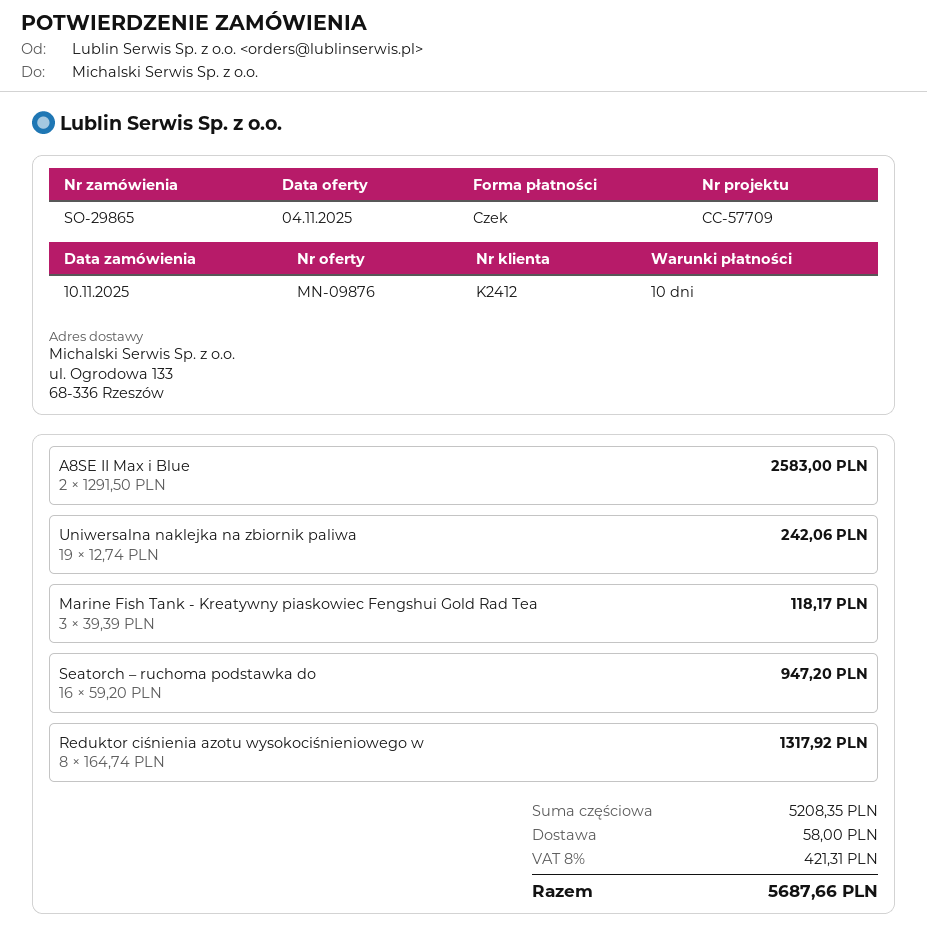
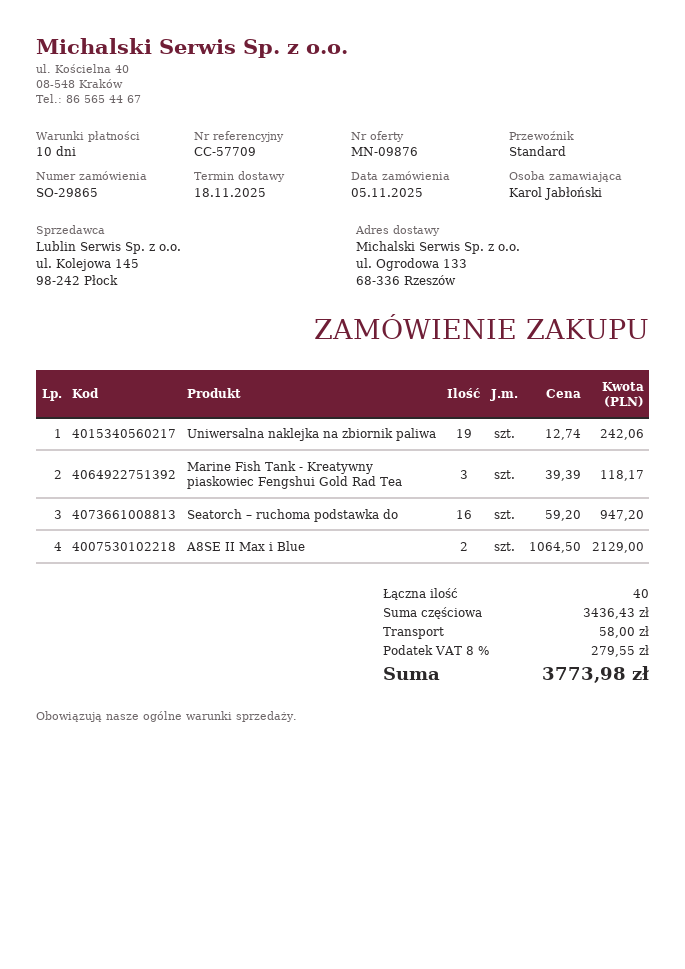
order date: 2025-11-10 -> 2025-11-05
A8SE II Max i Blue: 2 x 1291.50 = 2583.00 -> 2 x 1064.50 = 2129.00
Reduktor ciśnienia azotu wysokociśnieniowego w: 8 x 164.74 = 1317.92 -> none
subtotal: 5208.35 -> 3436.43
tax: 8% = 421.31 -> 8% = 279.55
total: 5687.66 -> 3773.98

